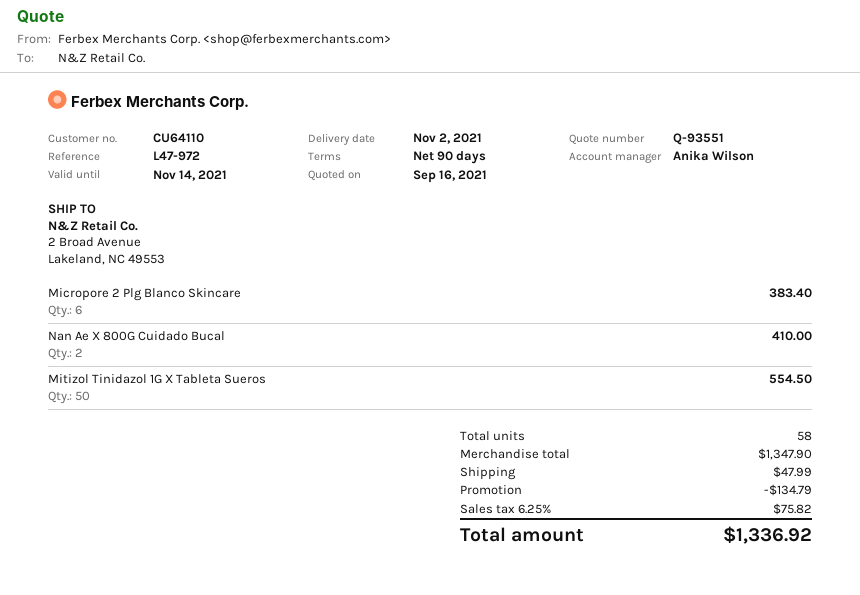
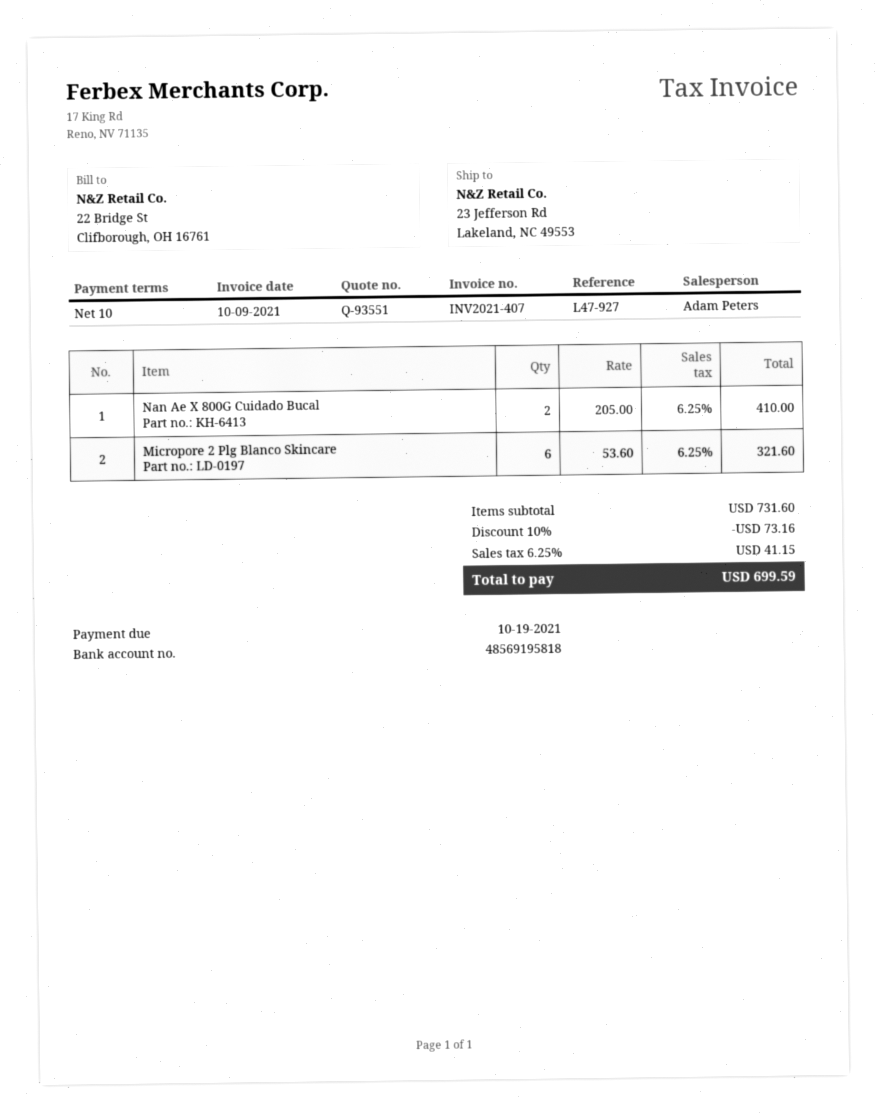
payment terms: 90 days -> 10 days
reference: L47-972 -> L47-927
sales rep: Anika Wilson -> Adam Peters
ship to: 2 Broad Avenue, Lakeland, NC 49553 -> 23 Jefferson Rd, Lakeland, NC 49553
Micropore 2 Plg Blanco Skincare: 6 for 383.40 -> 6 for 321.60
Mitizol Tinidazol 1G X Tableta Sueros: 50 for 554.50 -> none
subtotal: 1347.90 -> 731.60
discount: 134.79 -> 73.16
shipping: 47.99 -> none
tax: 6.25% = 75.82 -> 6.25% = 41.15
total: 1336.92 -> 699.59

